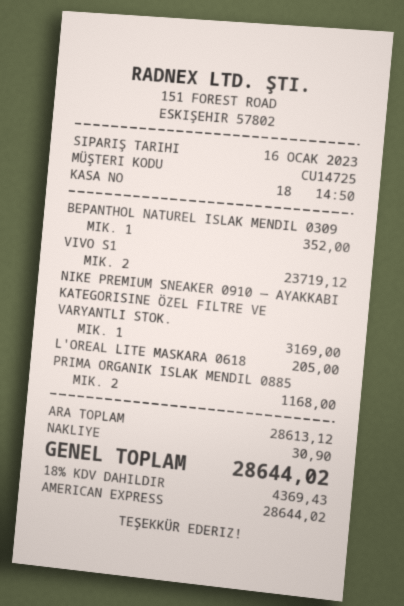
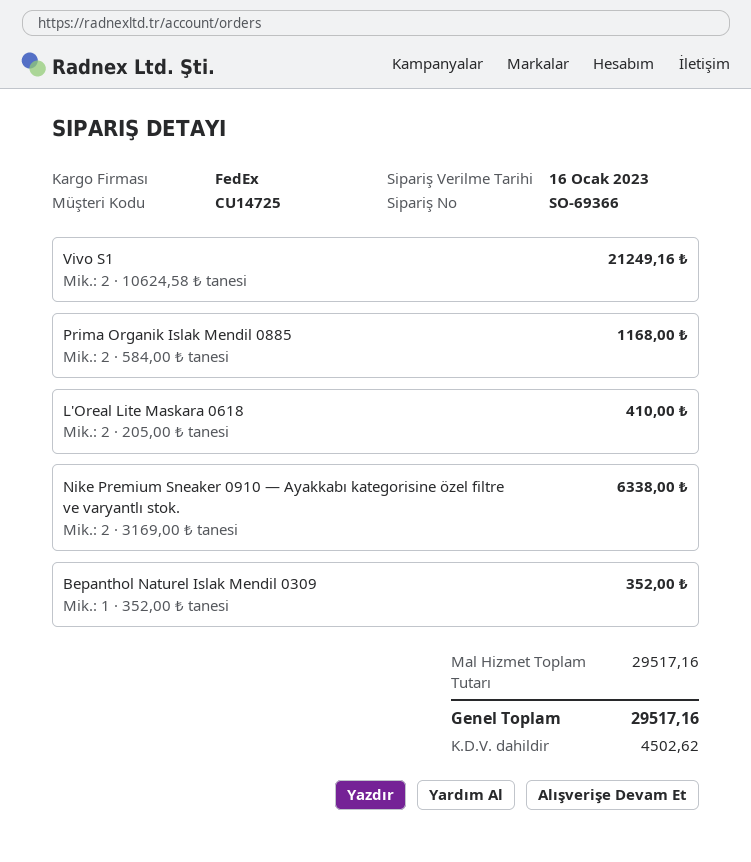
VIVO S1: 2 for 23719.12 -> 2 for 21249.16
NIKE PREMIUM SNEAKER 0910 — AYAKKABI KATEGORISINE ÖZEL FILTRE VE VARYANTLI STOK.: 1 for 3169.00 -> 2 for 6338.00
L'OREAL LITE MASKARA 0618: 1 for 205.00 -> 2 for 410.00
subtotal: 28613.12 -> 29517.16
shipping: 30.90 -> none
tax: 4369.43 -> 4502.62
total: 28644.02 -> 29517.16

